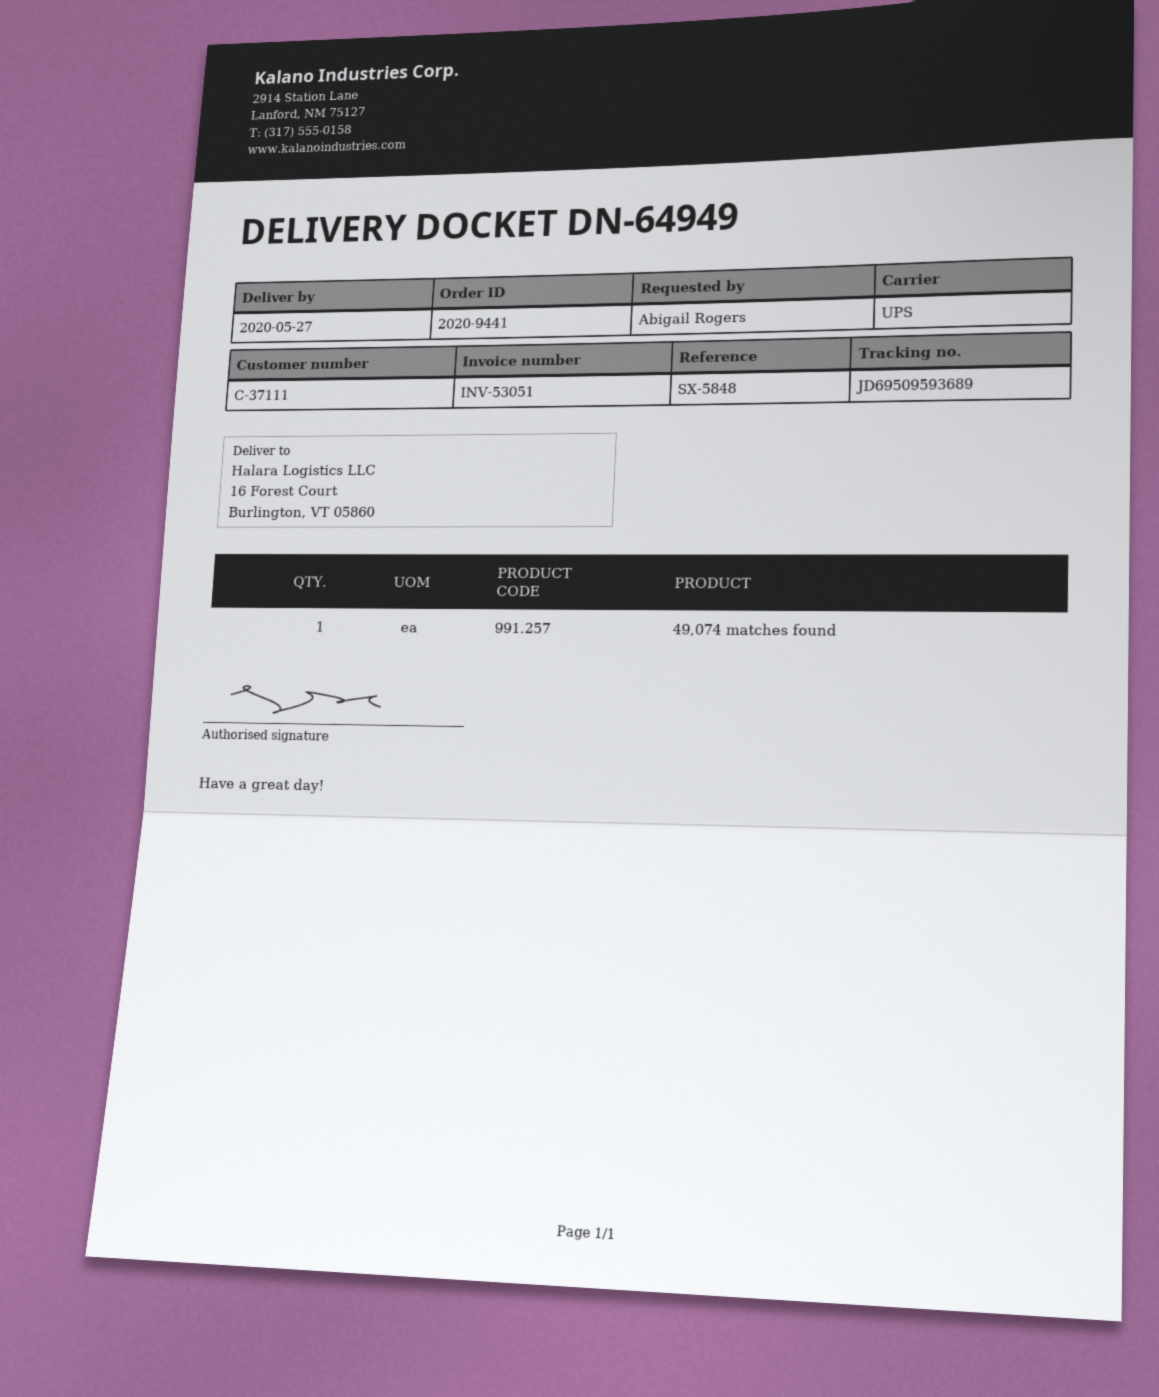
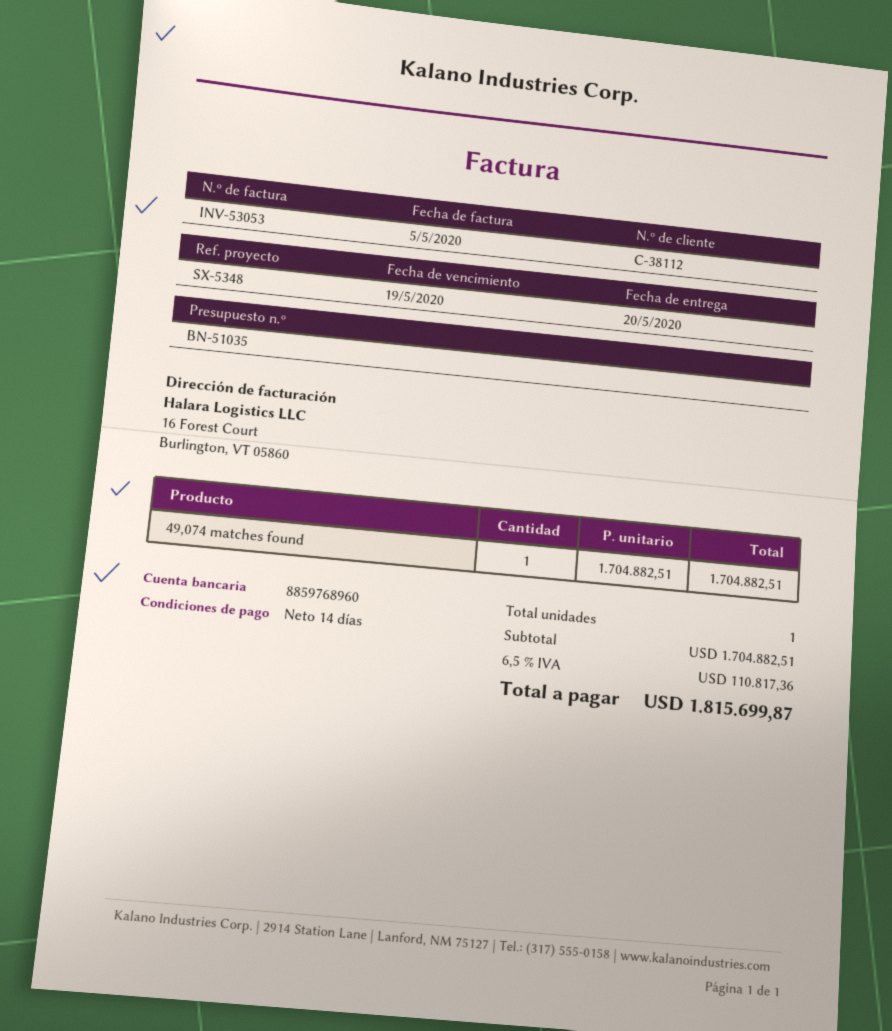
delivery date: 2020-05-27 -> 2020-05-20
invoice number: INV-53051 -> INV-53053
customer number: C-37111 -> C-38112
reference: SX-5848 -> SX-5348

